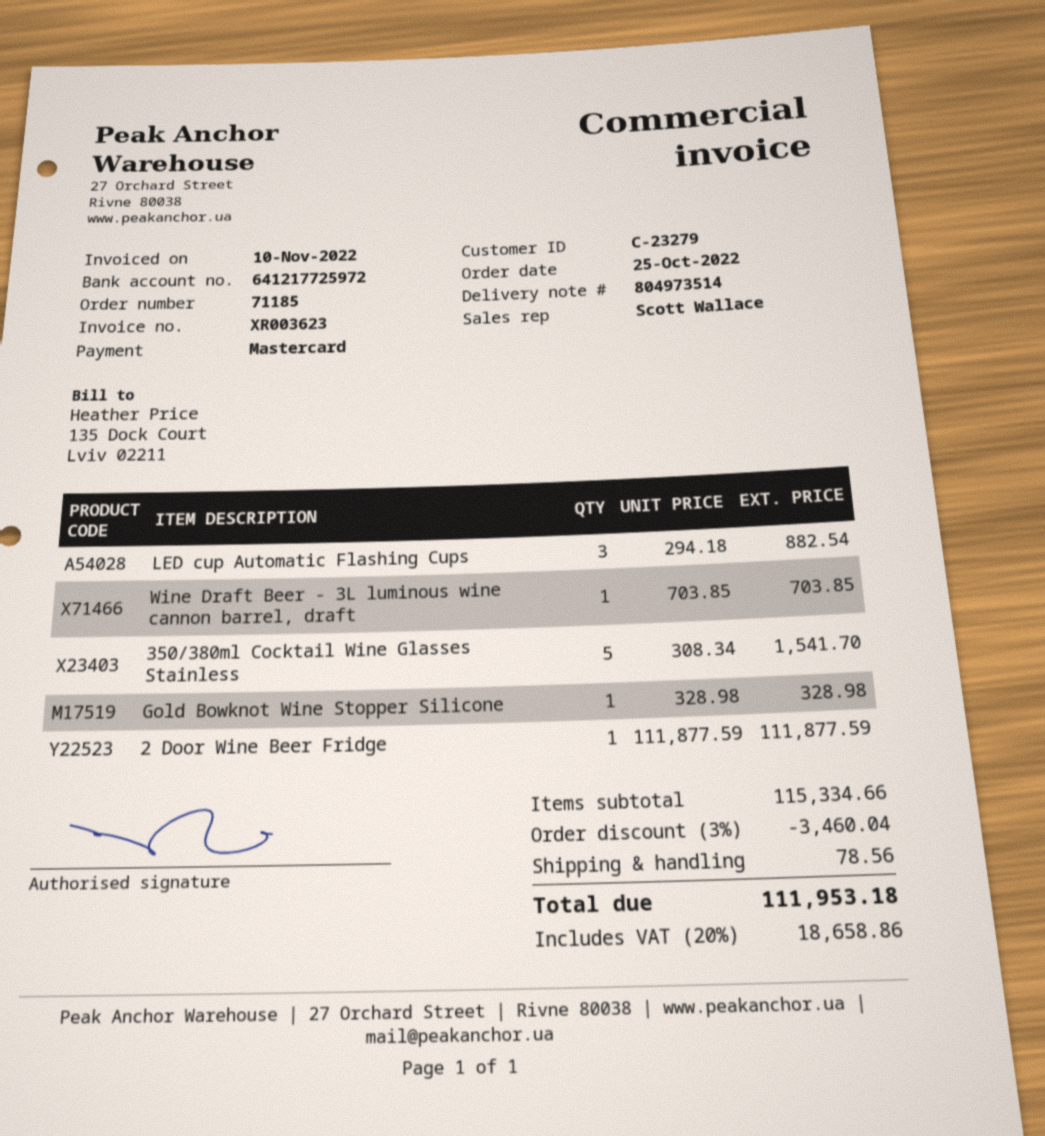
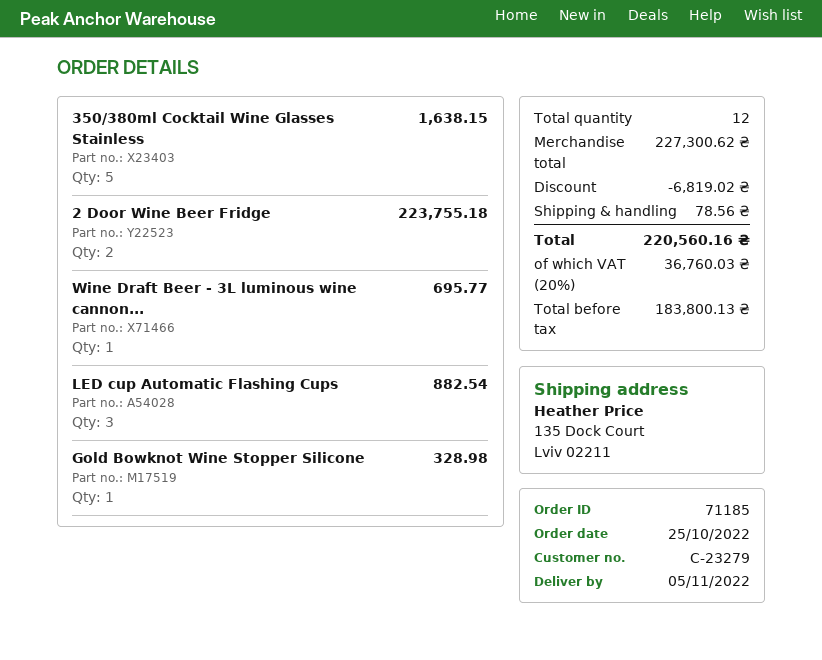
Wine Draft Beer - 3L luminous wine cannon barrel, draft: 1 for 703.85 -> 1 for 695.77
350/380ml Cocktail Wine Glasses Stainless: 5 for 1541.70 -> 5 for 1638.15
2 Door Wine Beer Fridge: 1 for 111877.59 -> 2 for 223755.18
subtotal: 115334.66 -> 227300.62
discount: 3460.04 -> 6819.02
tax: 20% = 18658.86 -> 20% = 36760.03
total: 111953.18 -> 220560.16

